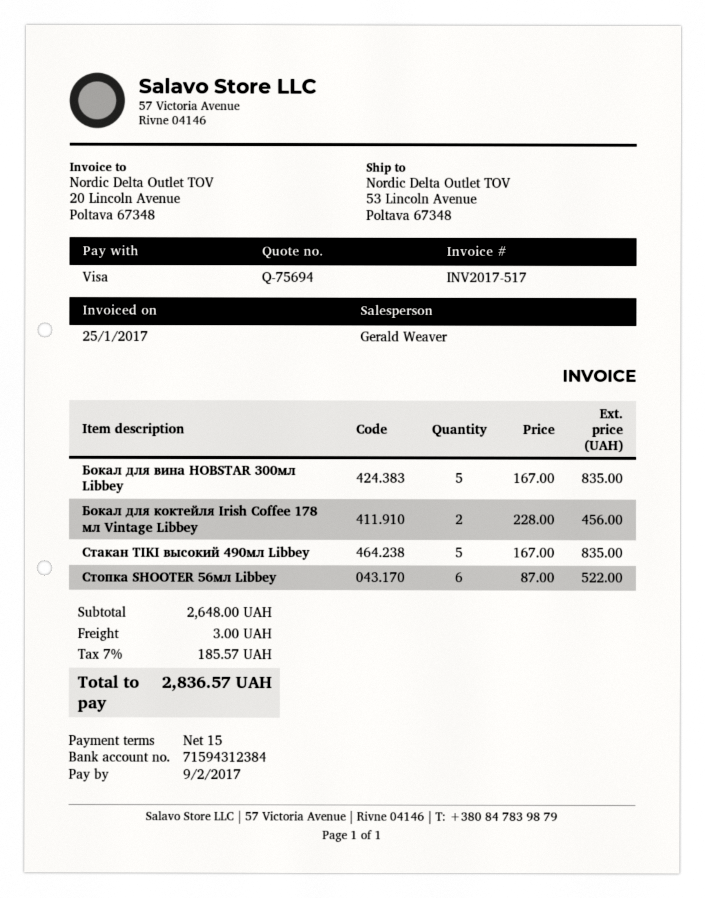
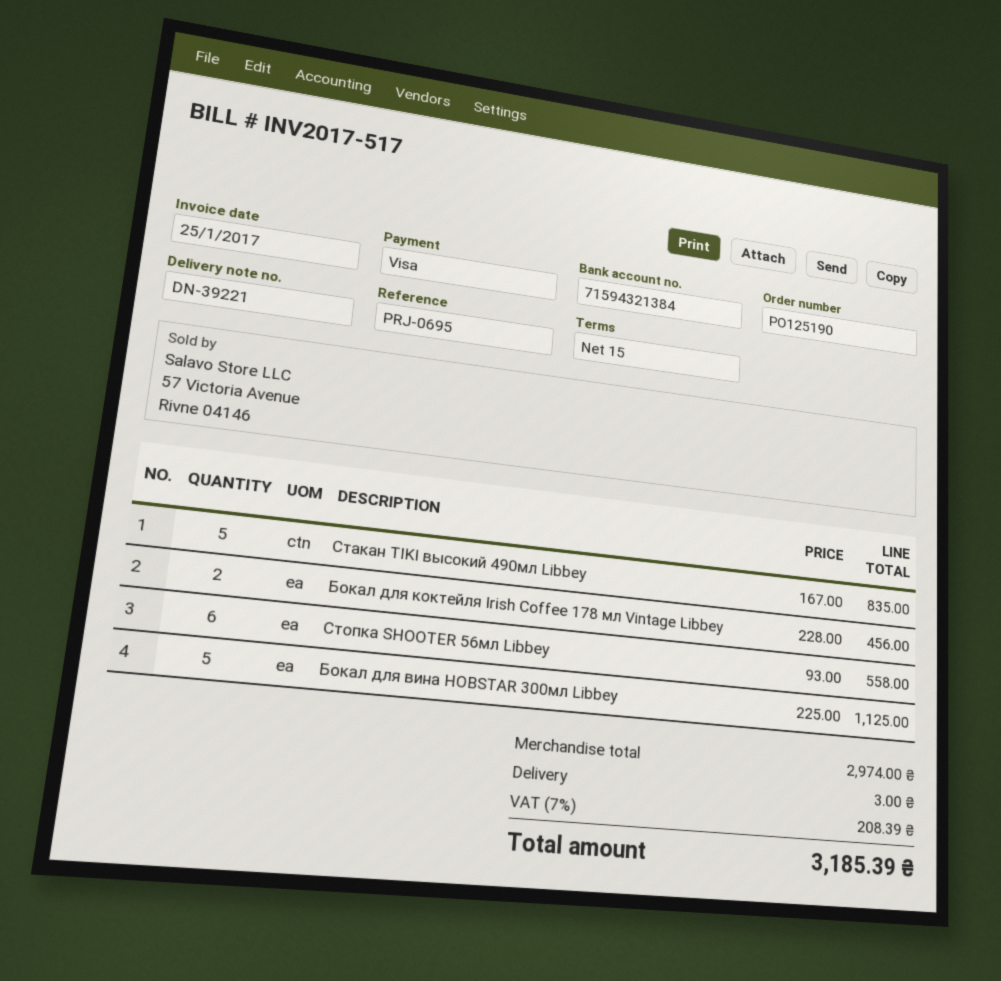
bank account: 71594312384 -> 71594321384
Бокал для вина HOBSTAR 300мл Libbey: 5 x 167.00 = 835.00 -> 5 x 225.00 = 1125.00
Стопка SHOOTER 56мл Libbey: 6 x 87.00 = 522.00 -> 6 x 93.00 = 558.00
subtotal: 2648.00 -> 2974.00
tax: 7% = 185.57 -> 7% = 208.39
total: 2836.57 -> 3185.39

